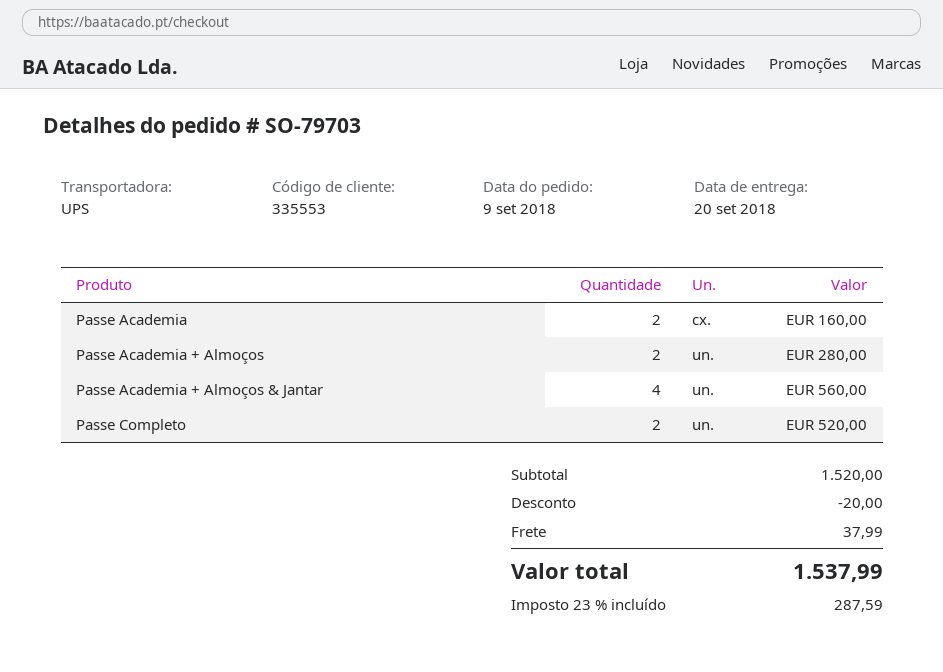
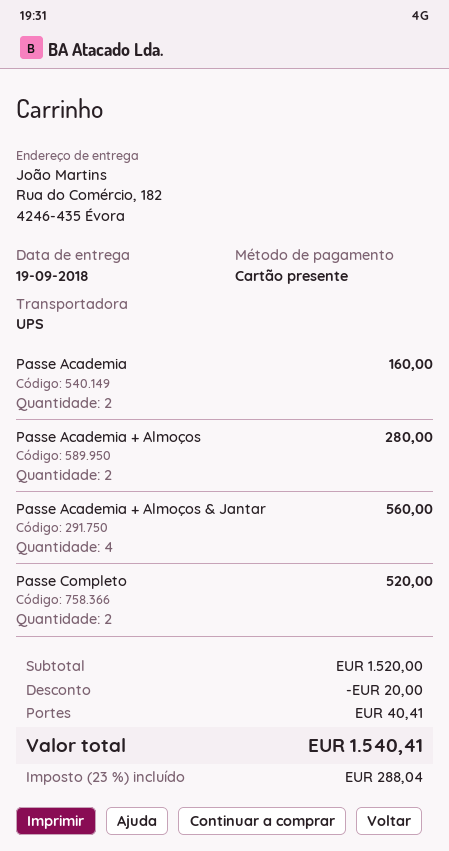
delivery date: 2018-09-20 -> 2018-09-19
shipping: 37.99 -> 40.41
tax: 23% = 287.59 -> 23% = 288.04
total: 1537.99 -> 1540.41

